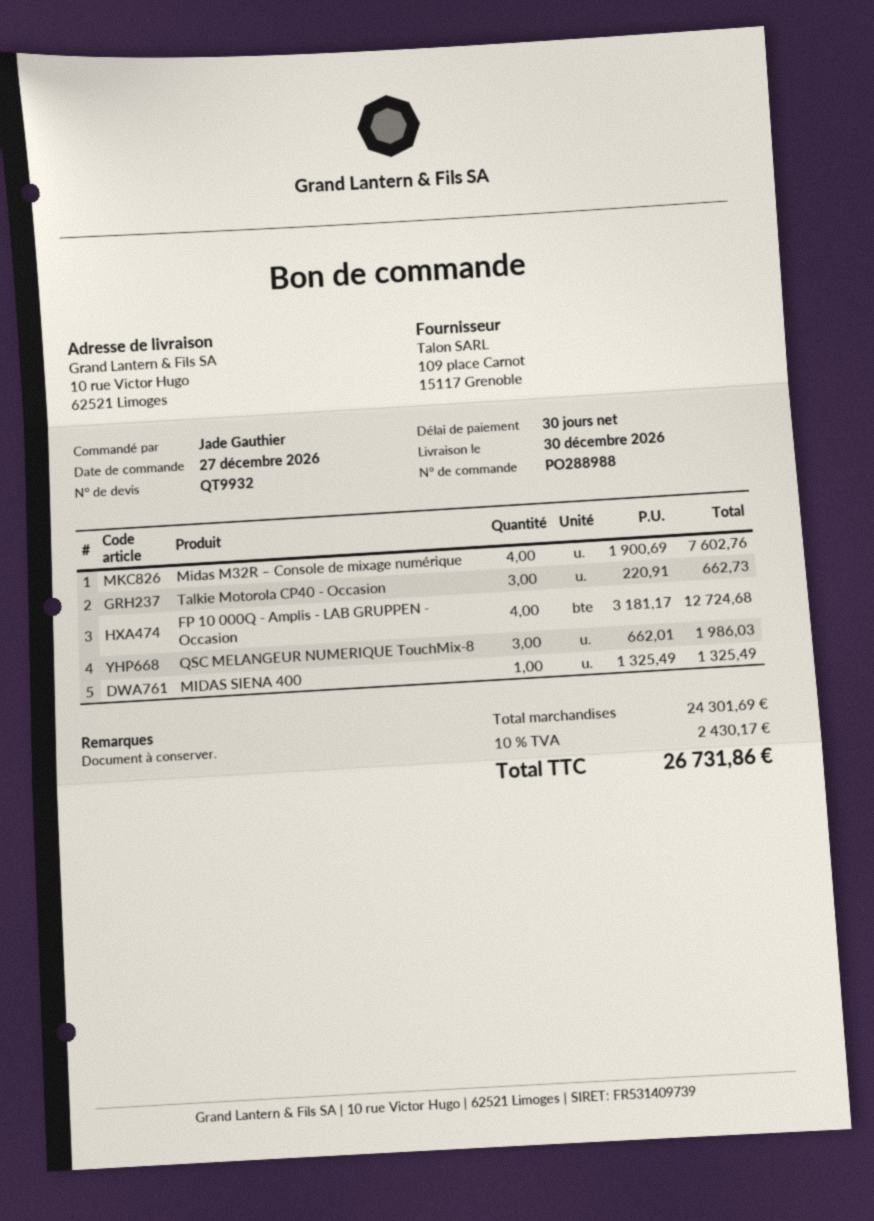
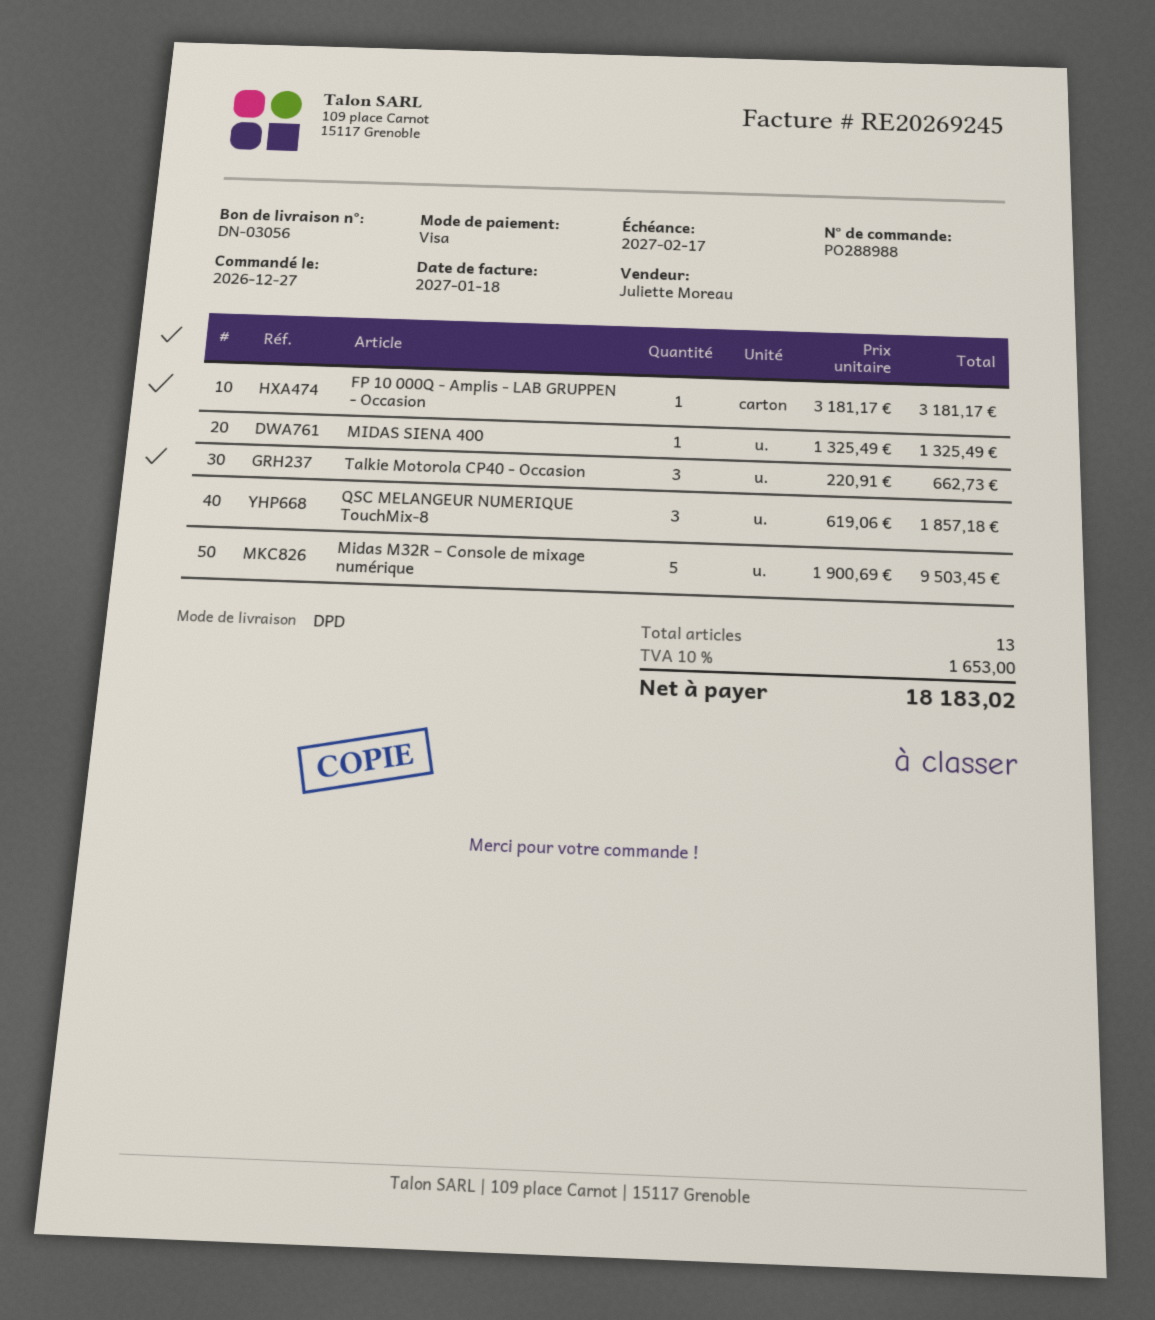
Midas M32R – Console de mixage numérique: 4 x 1900.69 = 7602.76 -> 5 x 1900.69 = 9503.45
FP 10 000Q - Amplis - LAB GRUPPEN - Occasion: 4 x 3181.17 = 12724.68 -> 1 x 3181.17 = 3181.17
QSC MELANGEUR NUMERIQUE TouchMix-8: 3 x 662.01 = 1986.03 -> 3 x 619.06 = 1857.18
tax: 10% = 2430.17 -> 10% = 1653.00
total: 26731.86 -> 18183.02

